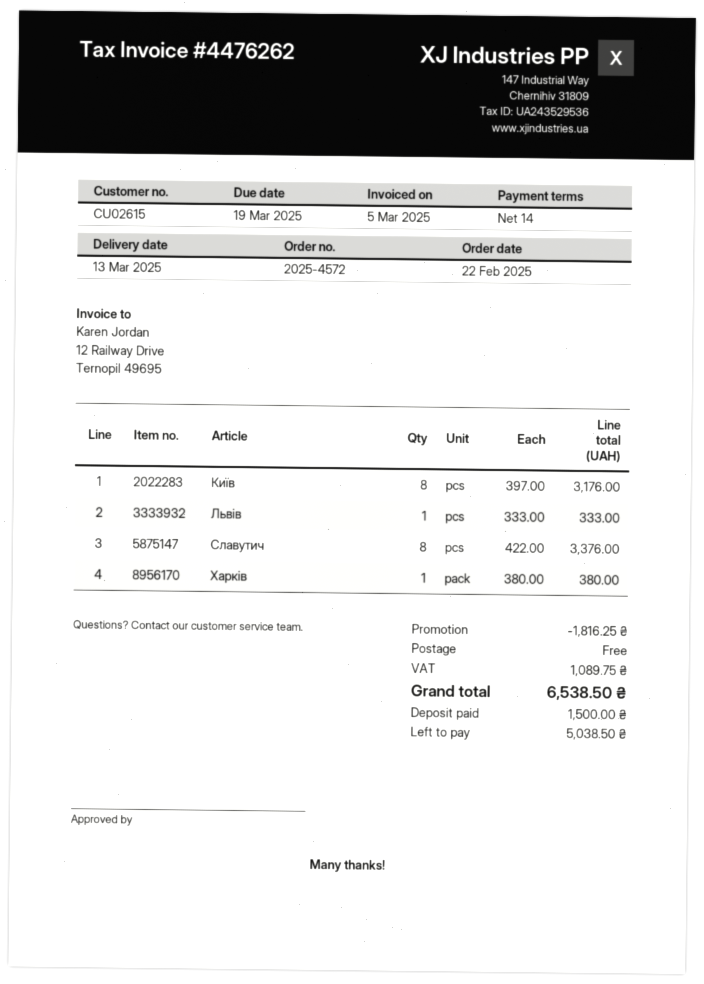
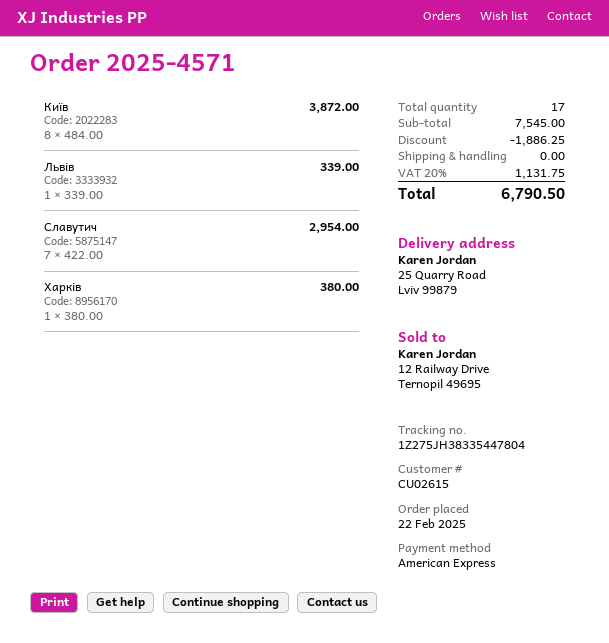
order number: 2025-4572 -> 2025-4571
Київ: 8 x 397.00 = 3176.00 -> 8 x 484.00 = 3872.00
Львів: 1 x 333.00 = 333.00 -> 1 x 339.00 = 339.00
Славутич: 8 x 422.00 = 3376.00 -> 7 x 422.00 = 2954.00
discount: 1816.25 -> 1886.25
tax: 1089.75 -> 1131.75
total: 6538.50 -> 6790.50

